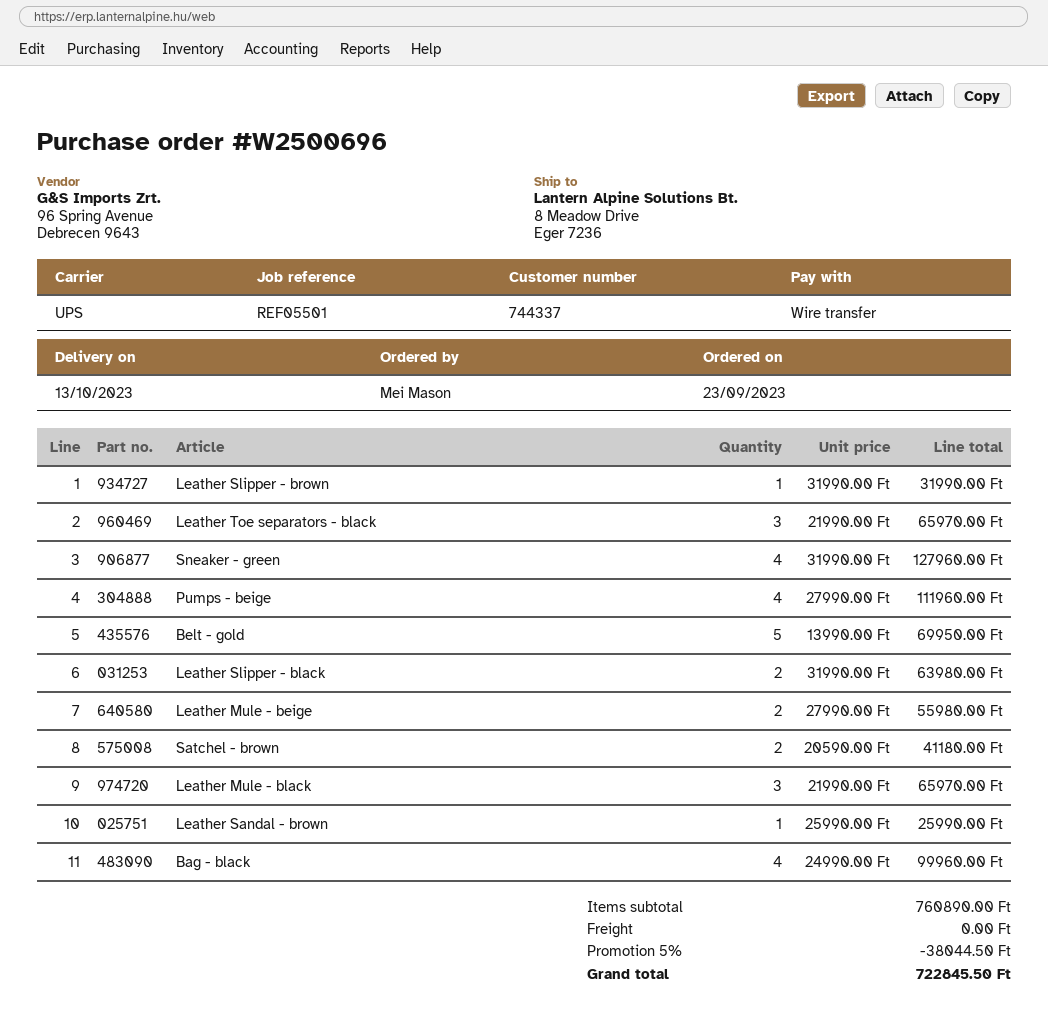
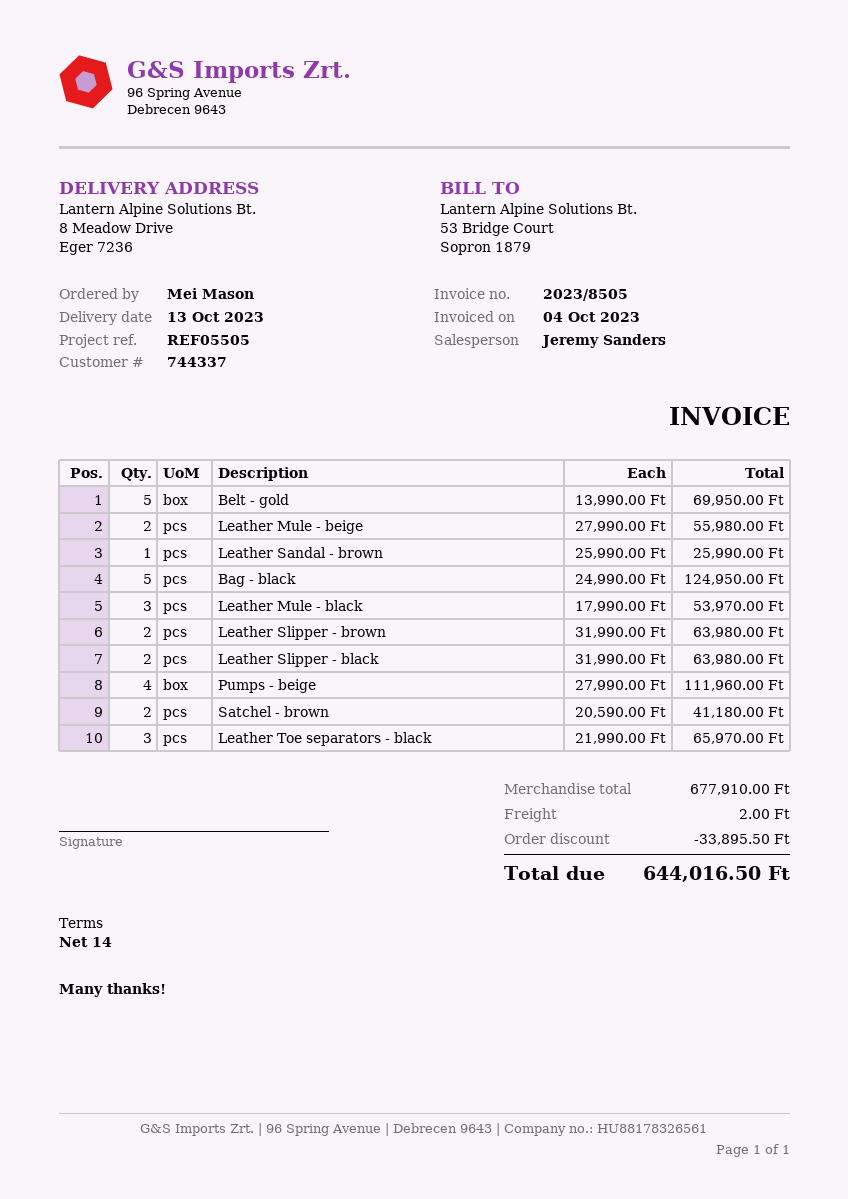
reference: REF05501 -> REF05505
Leather Slipper - brown: 1 x 31990.00 = 31990.00 -> 2 x 31990.00 = 63980.00
Sneaker - green: 4 x 31990.00 = 127960.00 -> none
Leather Mule - black: 3 x 21990.00 = 65970.00 -> 3 x 17990.00 = 53970.00
Bag - black: 4 x 24990.00 = 99960.00 -> 5 x 24990.00 = 124950.00
subtotal: 760890.00 -> 677910.00
discount: 38044.50 -> 33895.50
shipping: 0.00 -> 2.00
total: 722845.50 -> 644016.50

